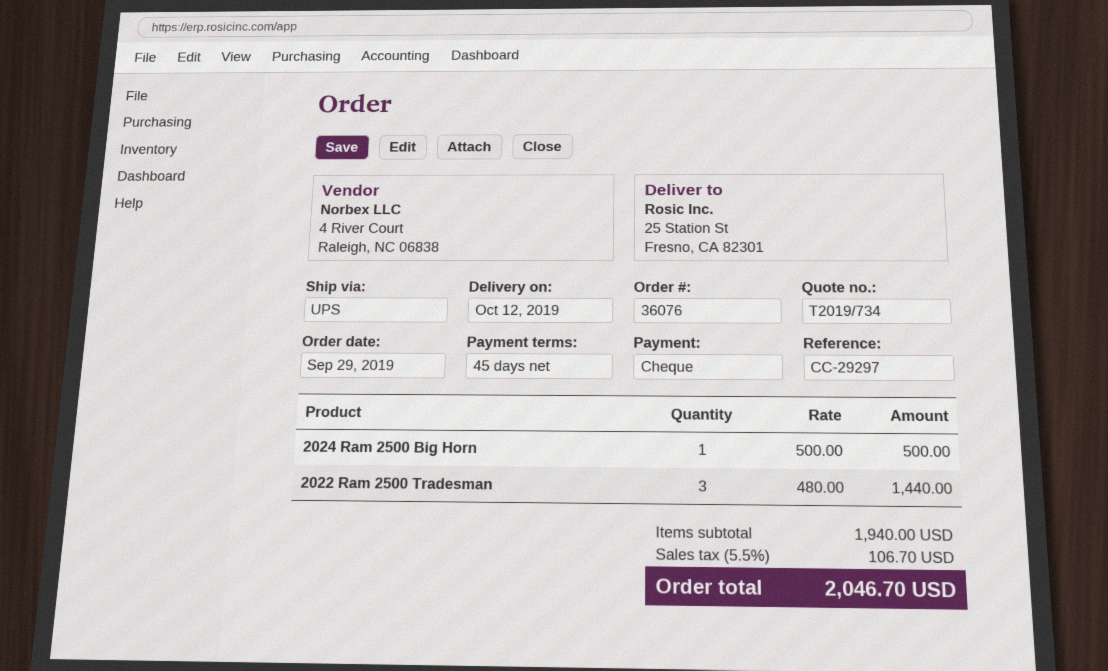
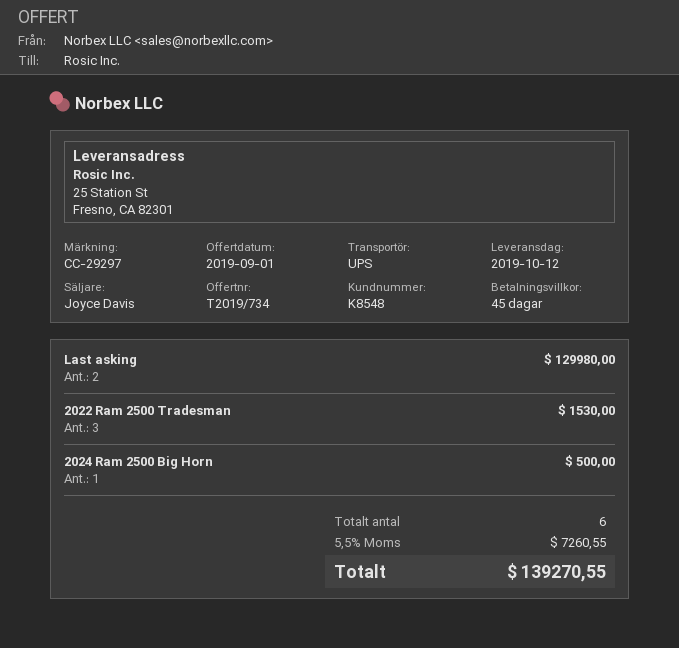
2022 Ram 2500 Tradesman: 3 for 1440.00 -> 3 for 1530.00
Last asking: none -> 2 for 129980.00
tax: 5.5% = 106.70 -> 5.5% = 7260.55
total: 2046.70 -> 139270.55

